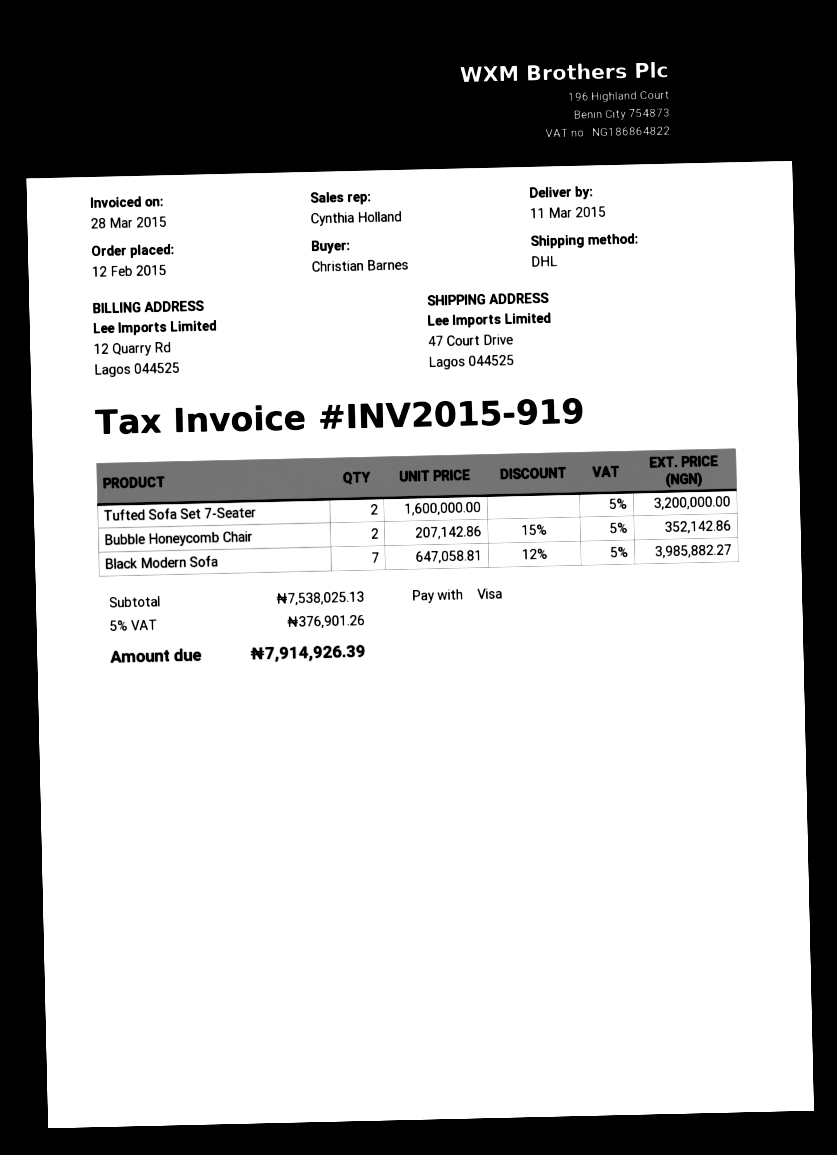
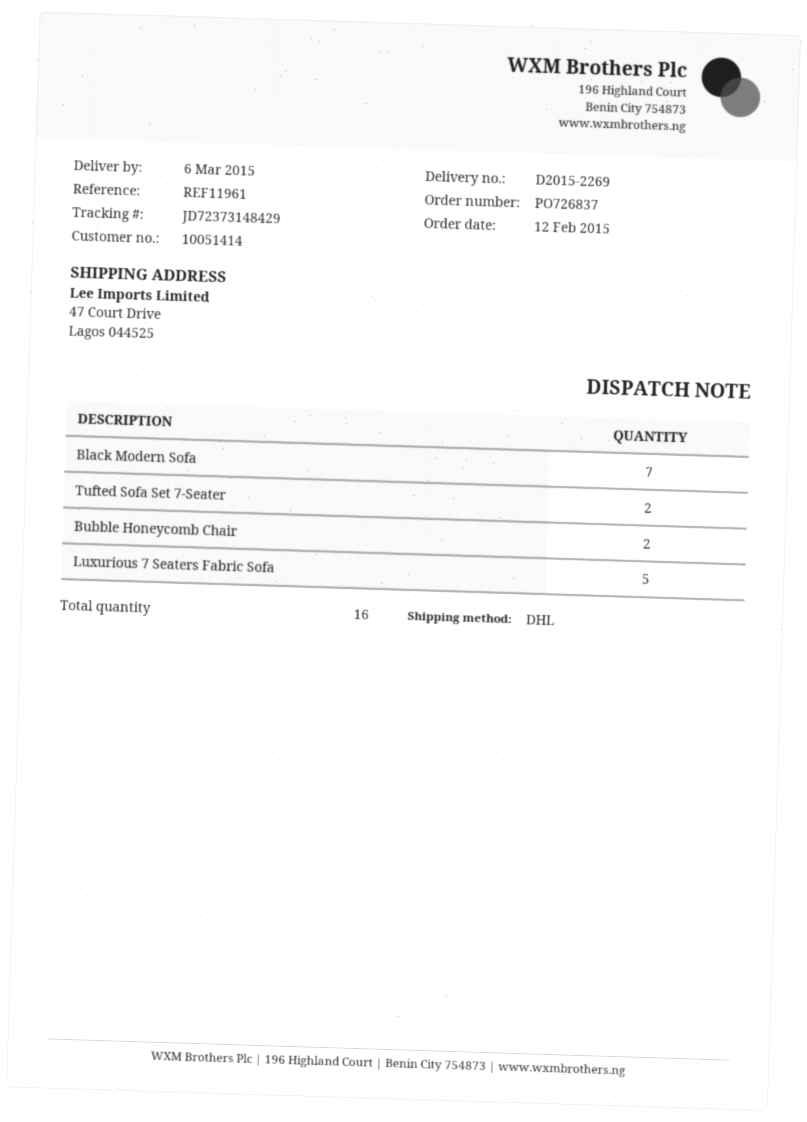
delivery date: 2015-03-11 -> 2015-03-06
Luxurious 7 Seaters Fabric Sofa: none -> 5

